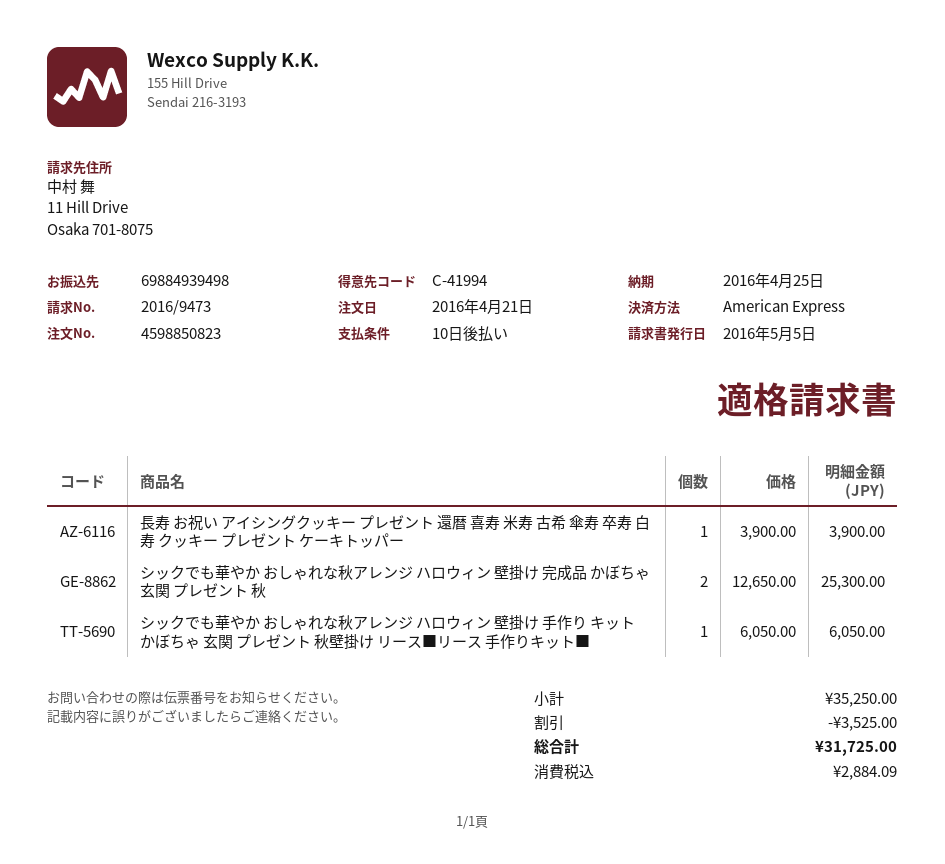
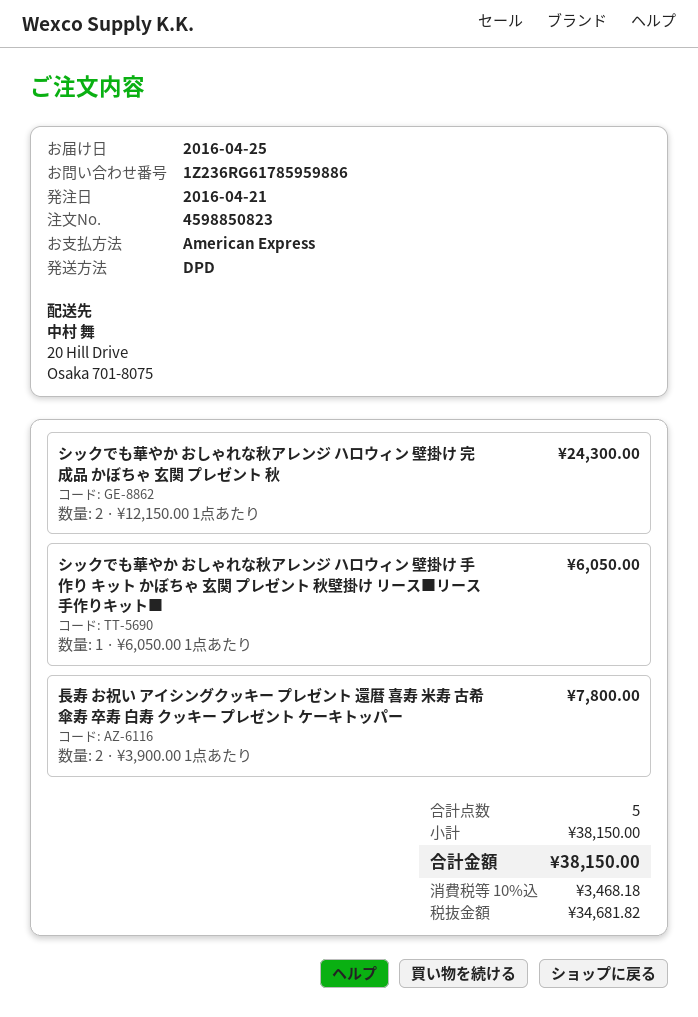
長寿 お祝い アイシングクッキー プレゼント 還暦 喜寿 米寿 古希 傘寿 卒寿 白寿 クッキー プレゼント ケーキトッパー: 1 x 3900.00 = 3900.00 -> 2 x 3900.00 = 7800.00
シックでも華やか おしゃれな秋アレンジ ハロウィン 壁掛け 完成品 かぼちゃ 玄関 プレゼント 秋: 2 x 12650.00 = 25300.00 -> 2 x 12150.00 = 24300.00
subtotal: 35250.00 -> 38150.00
discount: 3525.00 -> none
tax: 2884.09 -> 3468.18
total: 31725.00 -> 38150.00

